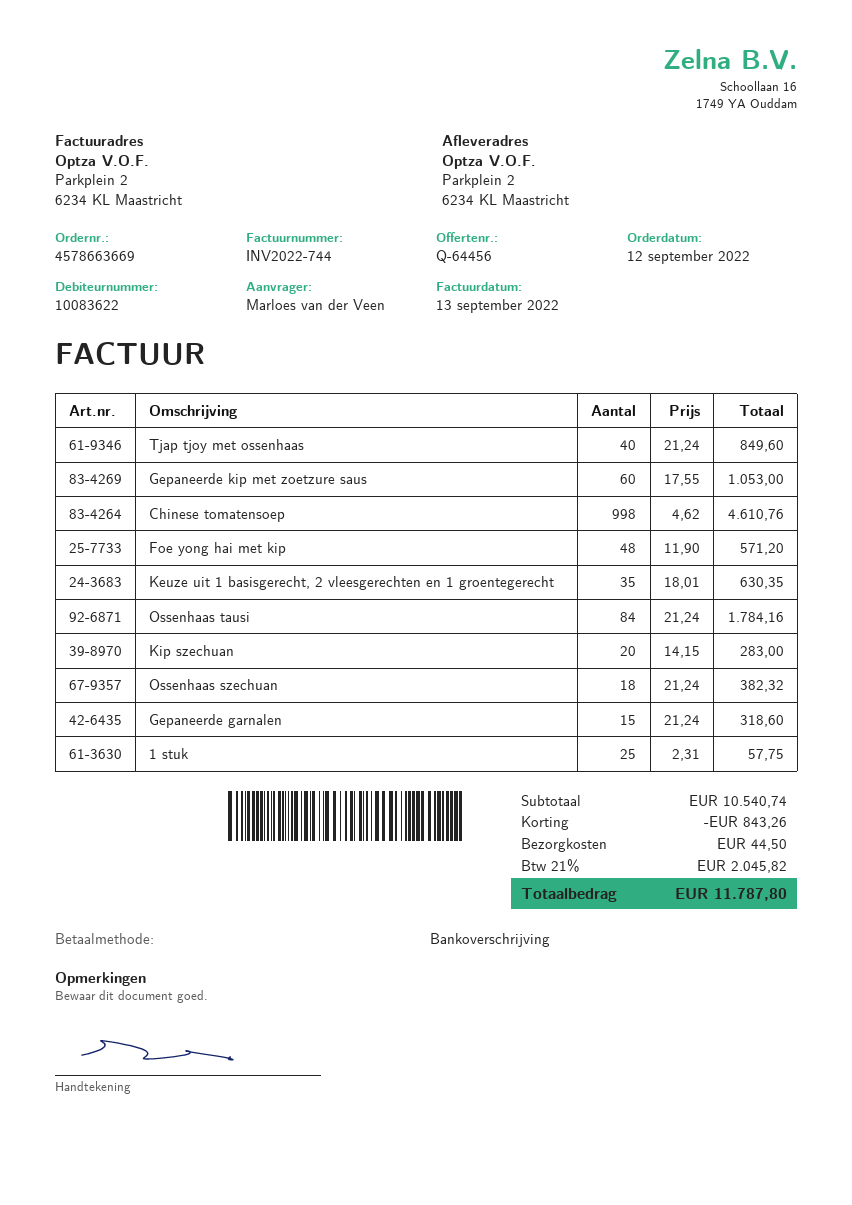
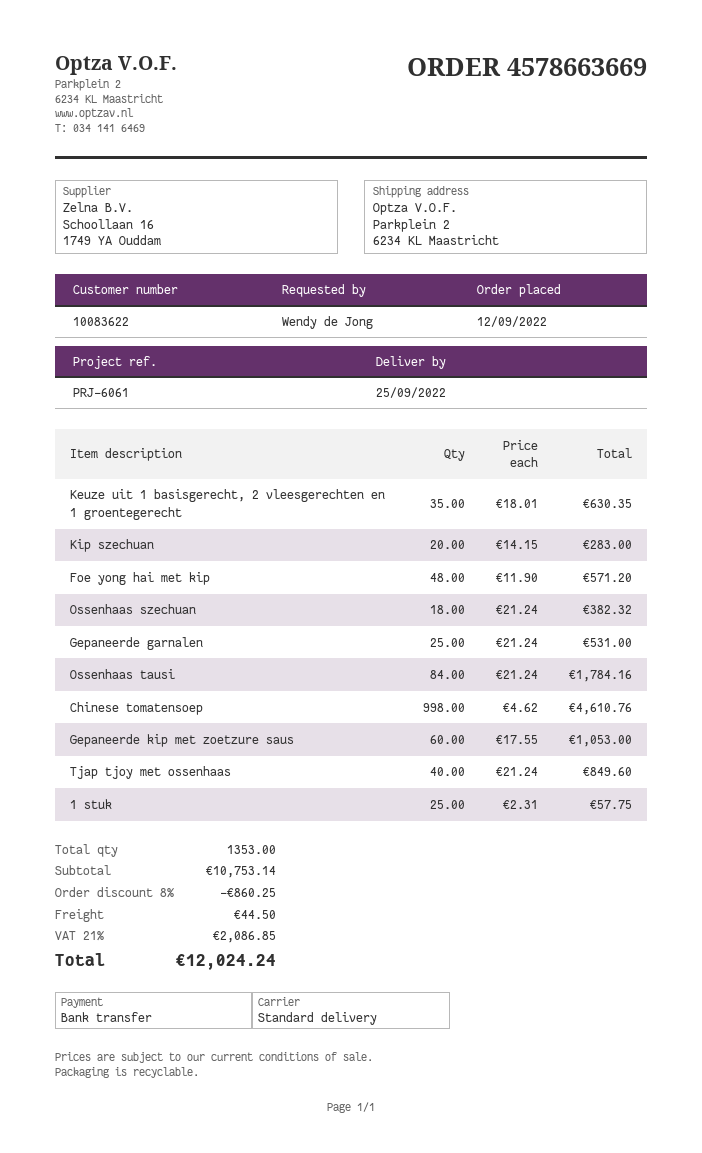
ordered by: Marloes van der Veen -> Wendy de Jong
Gepaneerde garnalen: 15 x 21.24 = 318.60 -> 25 x 21.24 = 531.00
subtotal: 10540.74 -> 10753.14
discount: 843.26 -> 860.25
tax: 21% = 2045.82 -> 21% = 2086.85
total: 11787.80 -> 12024.24

